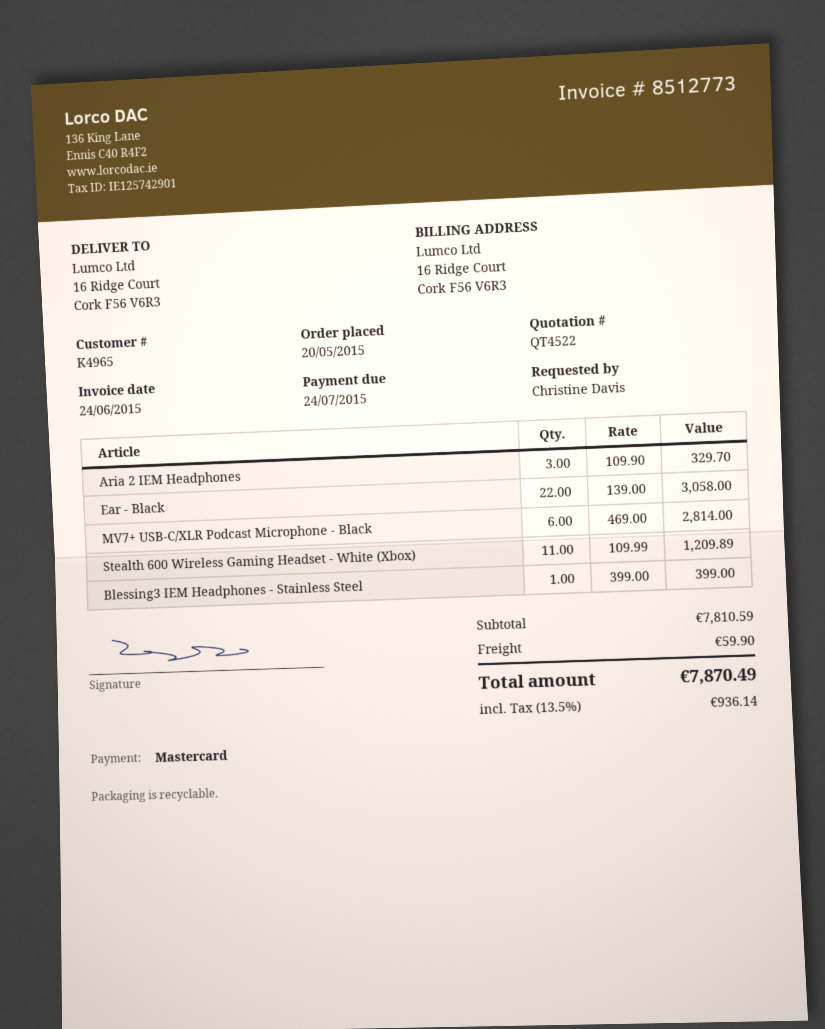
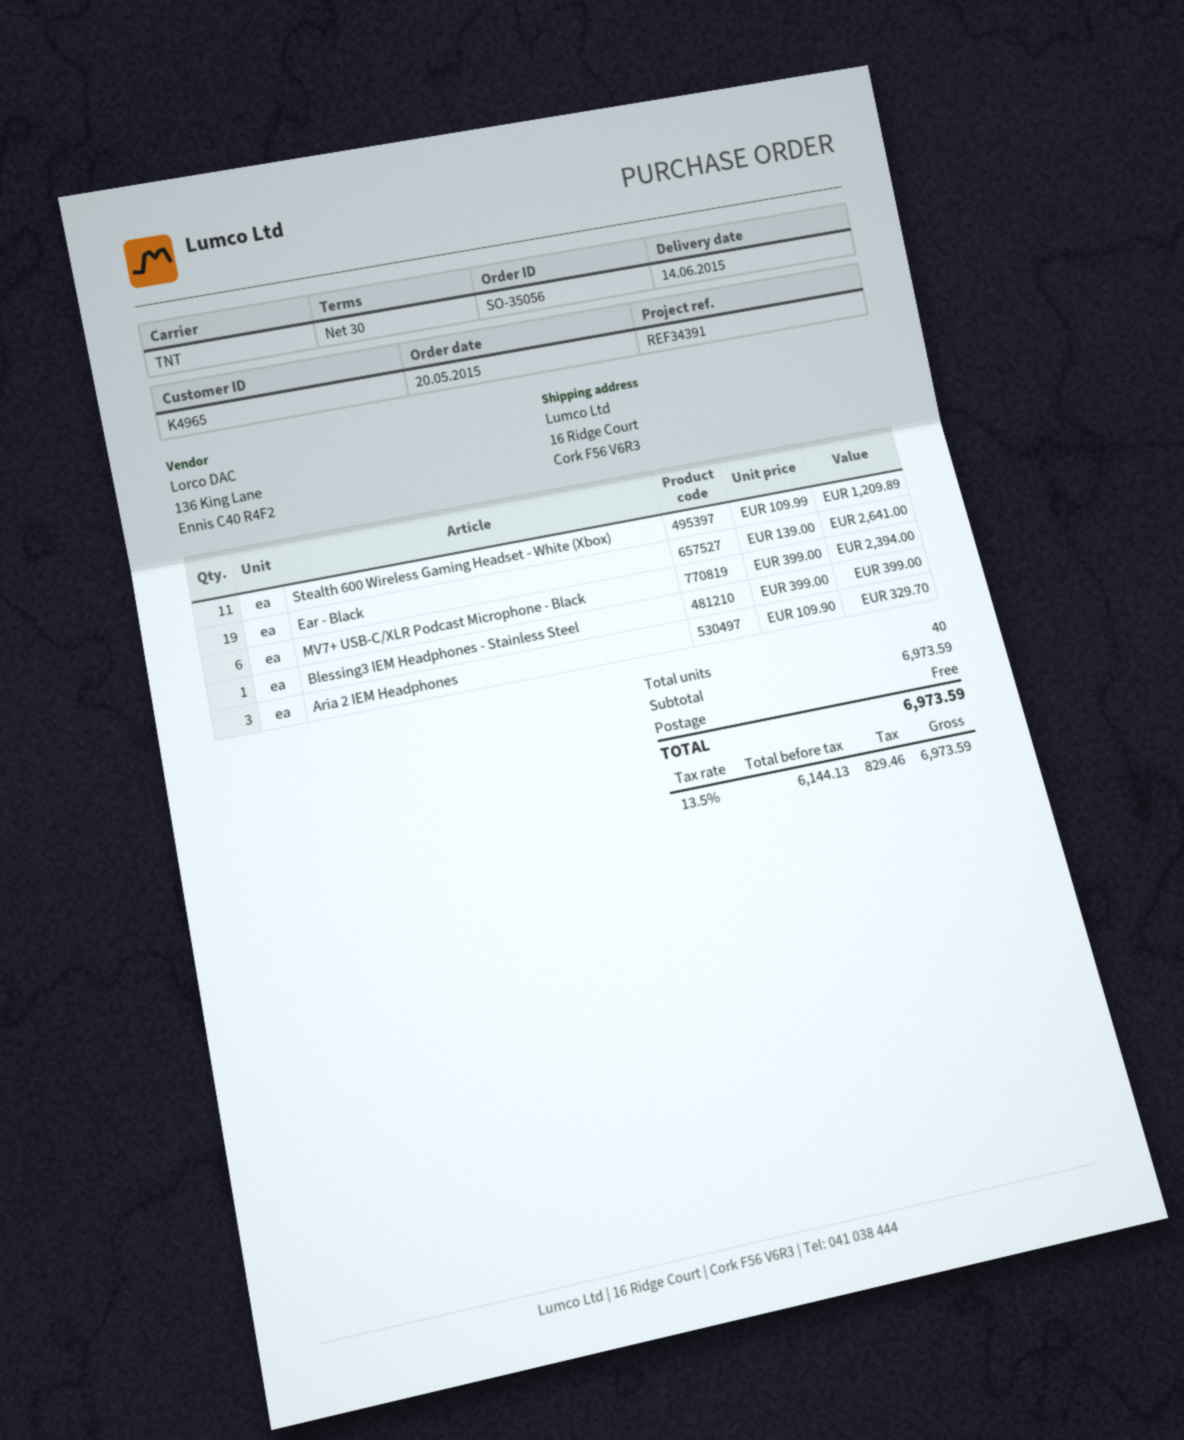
Ear - Black: 22 x 139.00 = 3058.00 -> 19 x 139.00 = 2641.00
MV7+ USB-C/XLR Podcast Microphone - Black: 6 x 469.00 = 2814.00 -> 6 x 399.00 = 2394.00
subtotal: 7810.59 -> 6973.59
shipping: 59.90 -> 0.00
tax: 13.5% = 936.14 -> 13.5% = 829.46
total: 7870.49 -> 6973.59

